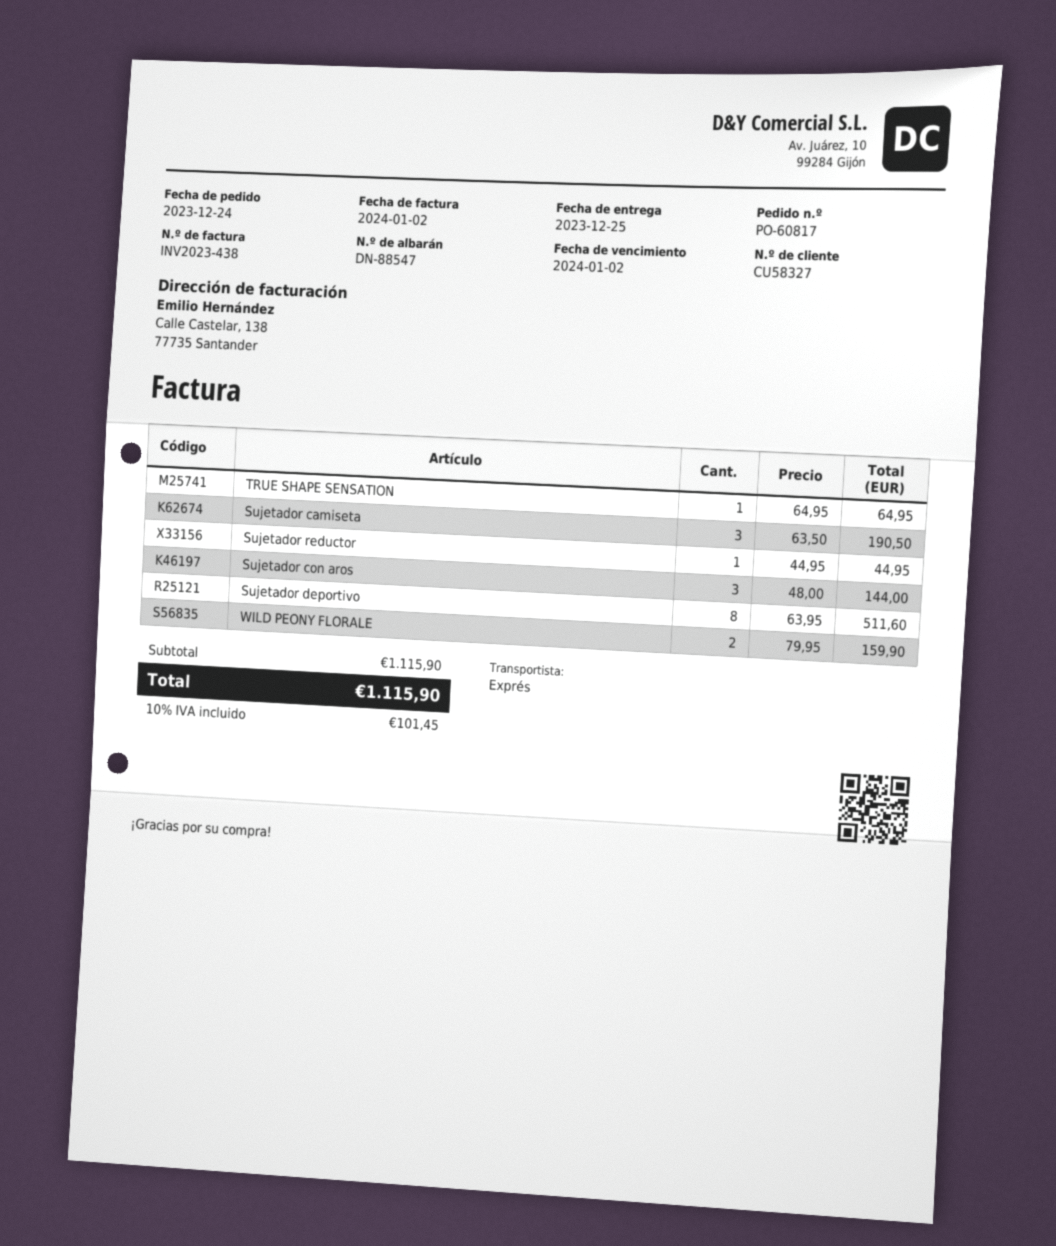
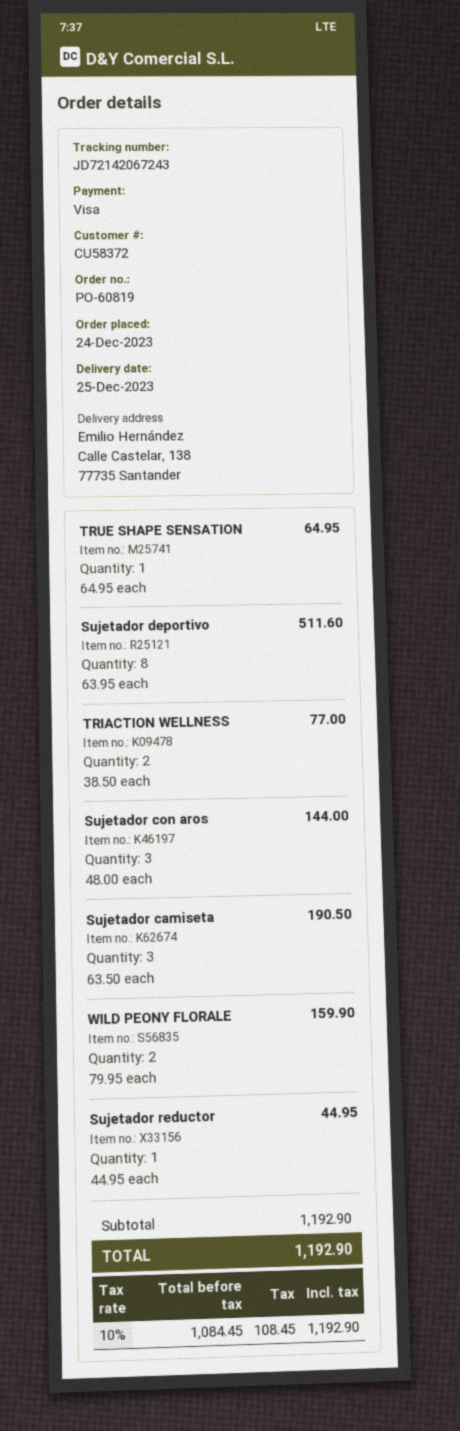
order number: PO-60817 -> PO-60819
customer number: CU58327 -> CU58372
TRIACTION WELLNESS: none -> 2 x 38.50 = 77.00
subtotal: 1115.90 -> 1192.90
tax: 10% = 101.45 -> 10% = 108.45
total: 1115.90 -> 1192.90

